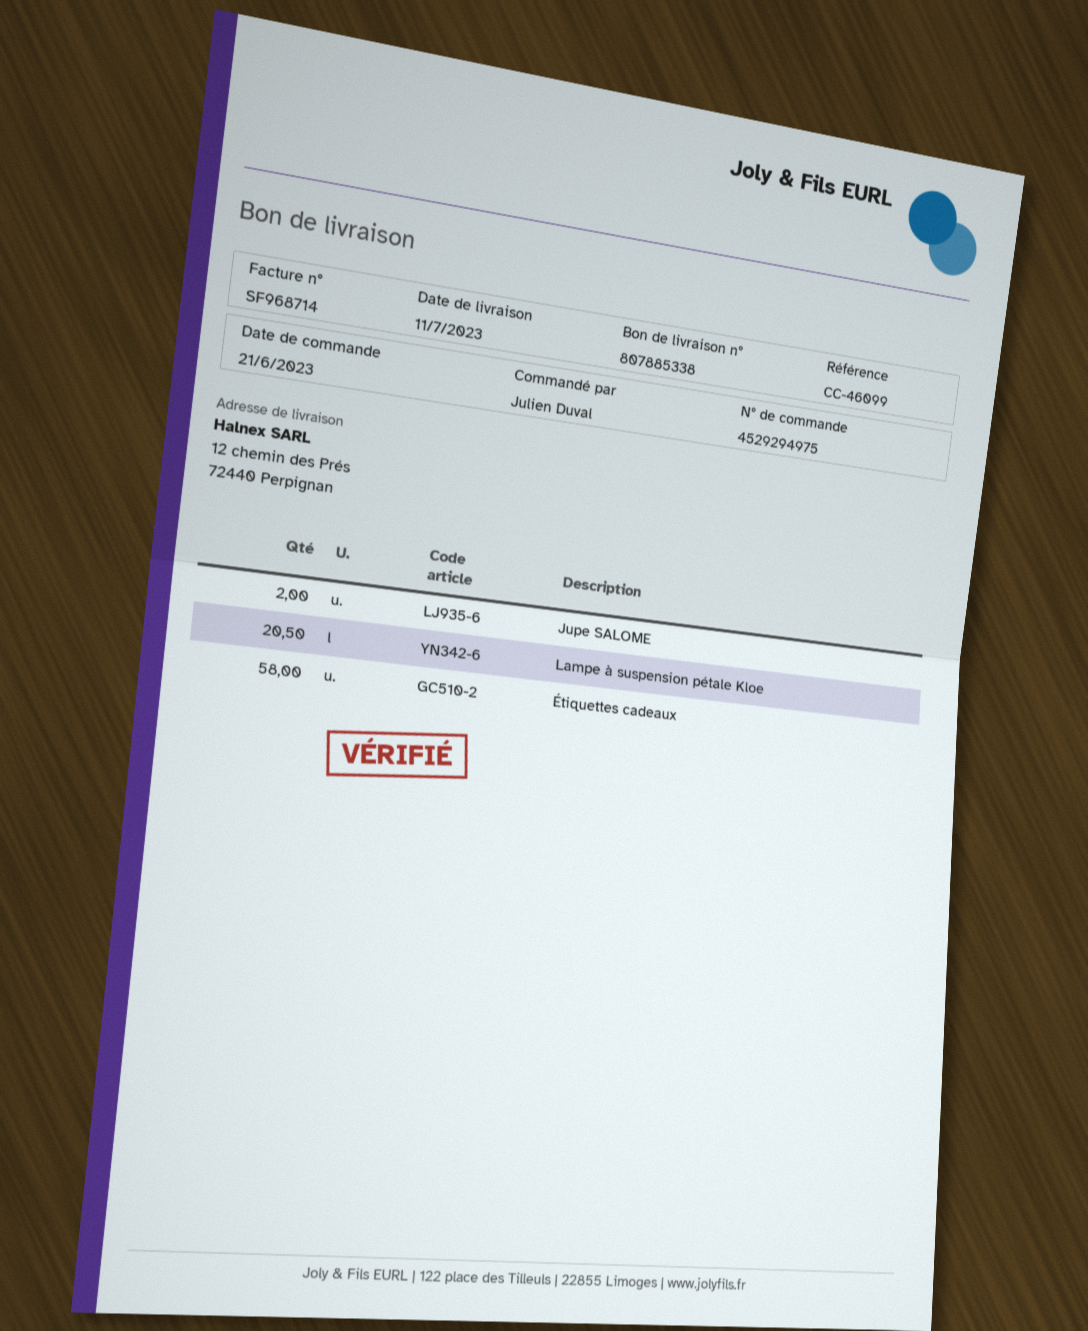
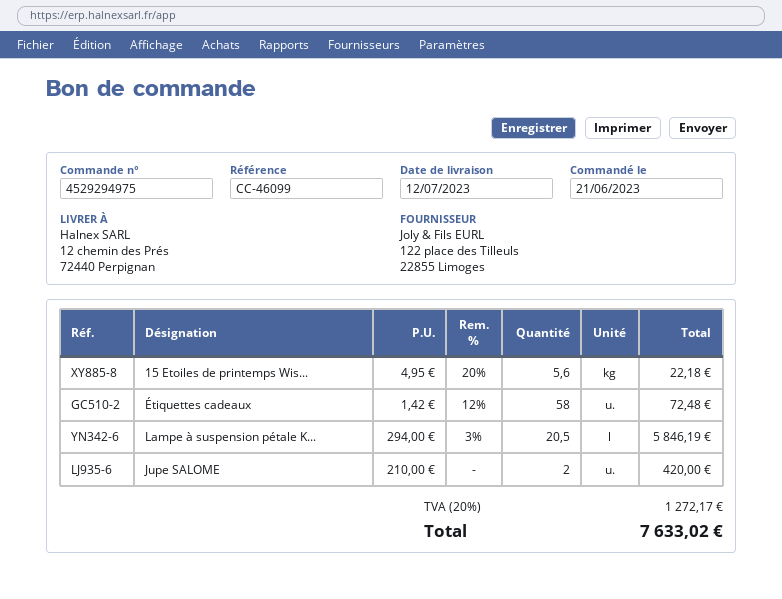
delivery date: 2023-07-11 -> 2023-07-12
15 Etoiles de printemps Wis...: none -> 5.6

